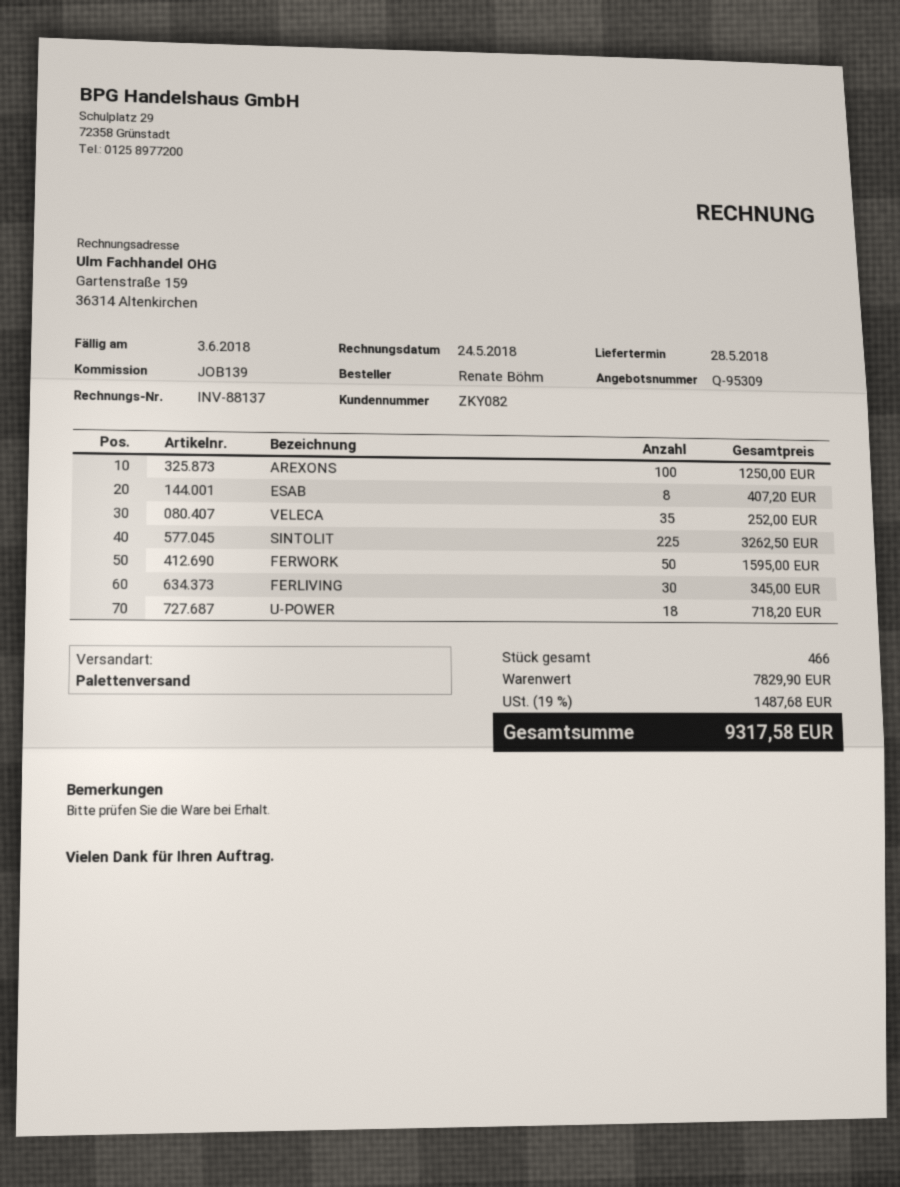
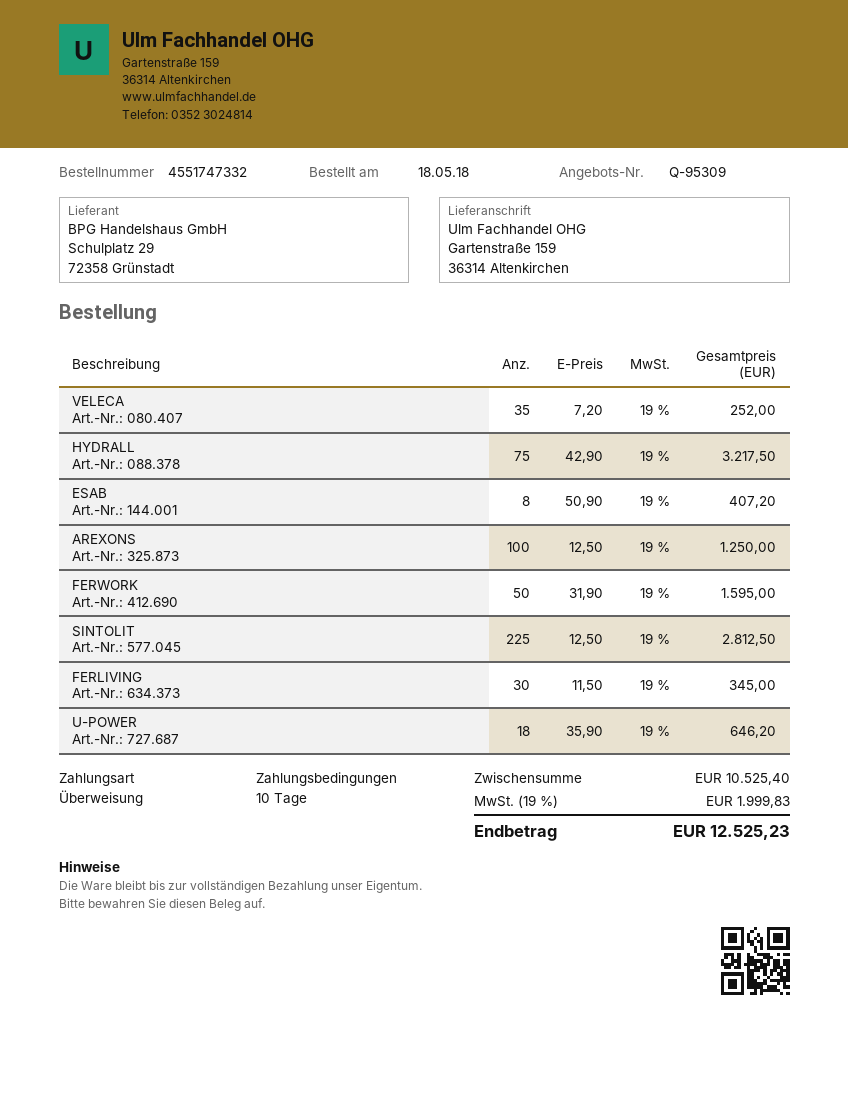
SINTOLIT: 225 for 3262.50 -> 225 for 2812.50
U-POWER: 18 for 718.20 -> 18 for 646.20
HYDRALL: none -> 75 for 3217.50
subtotal: 7829.90 -> 10525.40
tax: 19% = 1487.68 -> 19% = 1999.83
total: 9317.58 -> 12525.23

